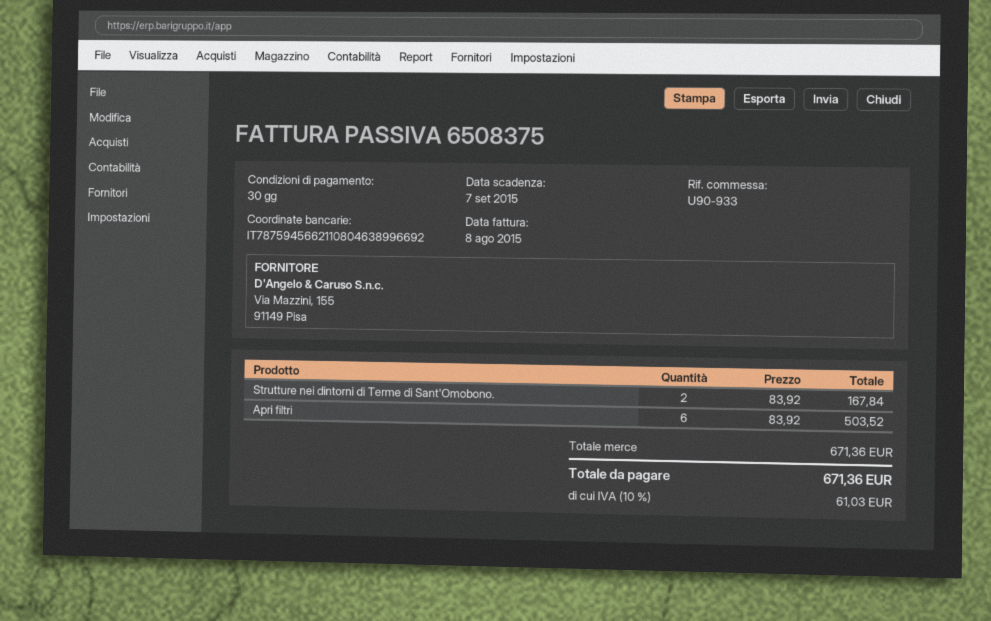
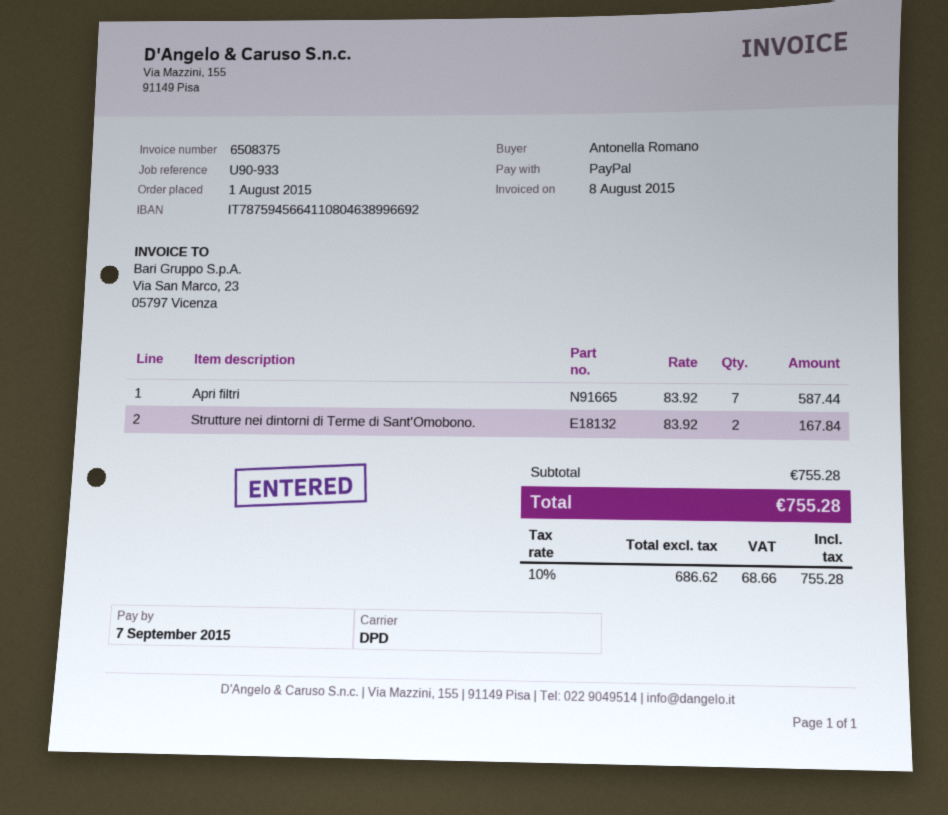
bank account: IT7875945662110804638996692 -> IT7875945664110804638996692
Apri filtri: 6 x 83.92 = 503.52 -> 7 x 83.92 = 587.44
subtotal: 671.36 -> 755.28
tax: 10% = 61.03 -> 10% = 68.66
total: 671.36 -> 755.28

